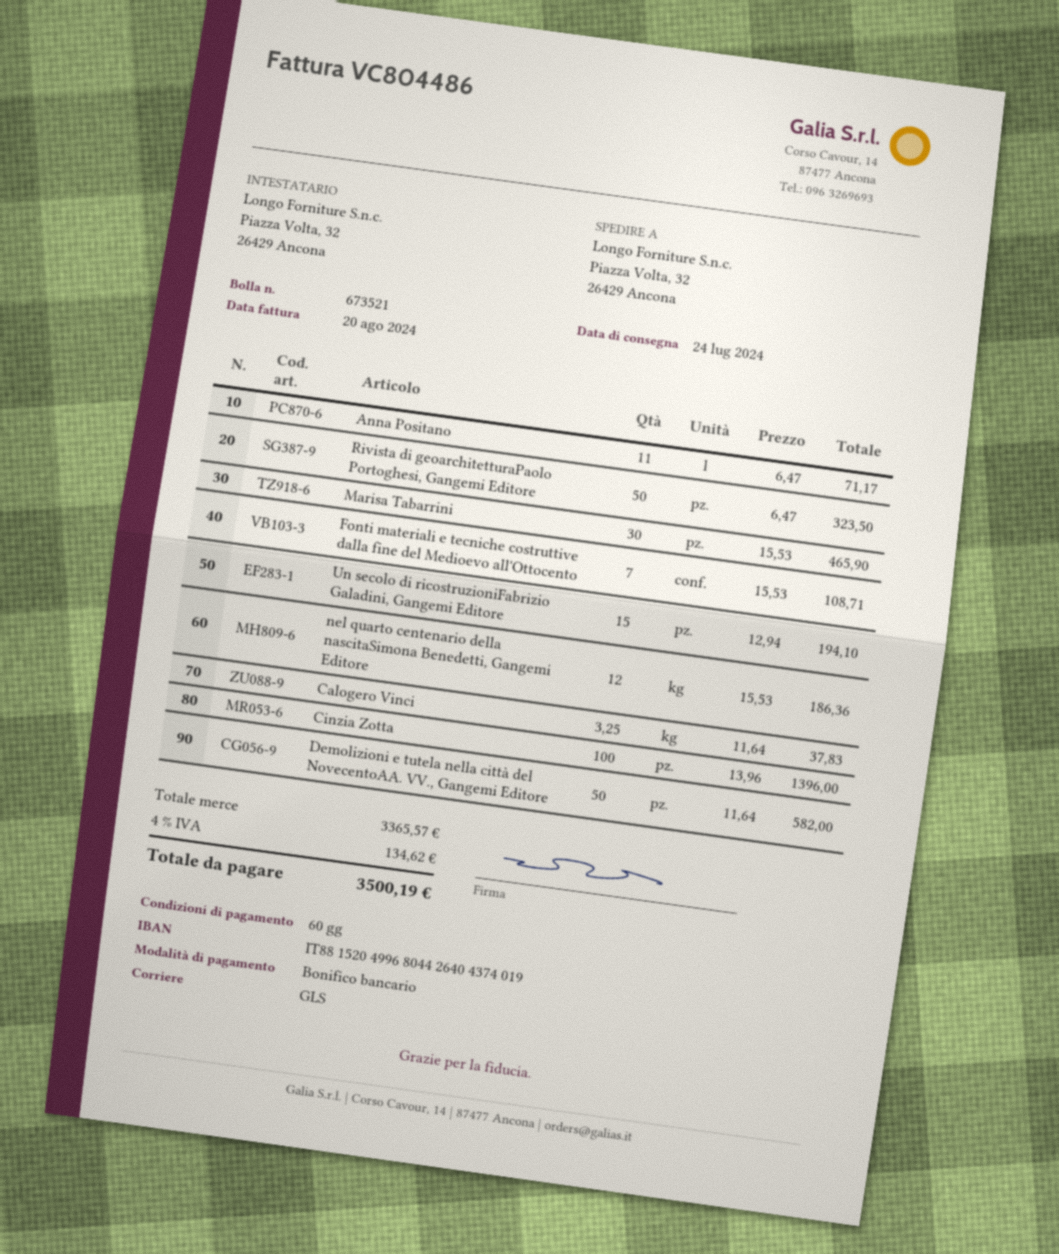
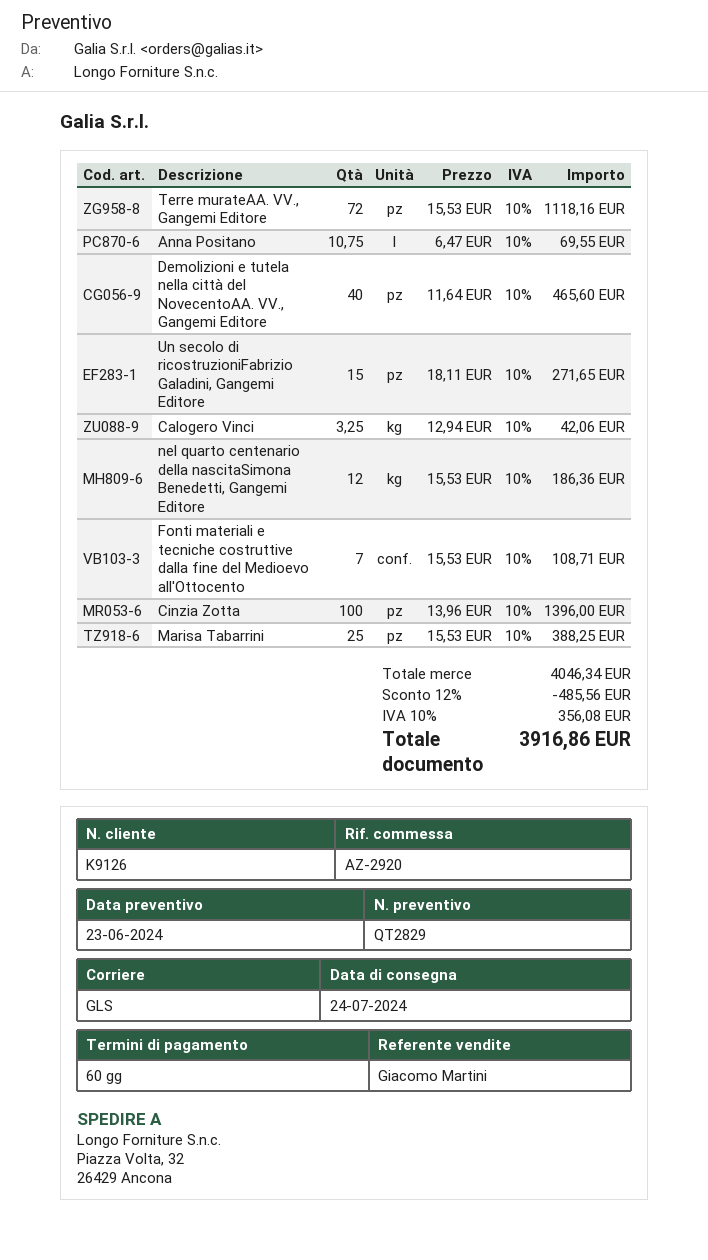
Anna Positano: 11 x 6.47 = 71.17 -> 10.75 x 6.47 = 69.55
Rivista di geoarchitetturaPaolo Portoghesi, Gangemi Editore: 50 x 6.47 = 323.50 -> none
Marisa Tabarrini: 30 x 15.53 = 465.90 -> 25 x 15.53 = 388.25
Un secolo di ricostruzioniFabrizio Galadini, Gangemi Editore: 15 x 12.94 = 194.10 -> 15 x 18.11 = 271.65
Calogero Vinci: 3.25 x 11.64 = 37.83 -> 3.25 x 12.94 = 42.06
Demolizioni e tutela nella città del NovecentoAA. VV., Gangemi Editore: 50 x 11.64 = 582.00 -> 40 x 11.64 = 465.60
Terre murateAA. VV., Gangemi Editore: none -> 72 x 15.53 = 1118.16
subtotal: 3365.57 -> 4046.34
discount: none -> 12% = 485.56
tax: 4% = 134.62 -> 10% = 356.08
total: 3500.19 -> 3916.86

